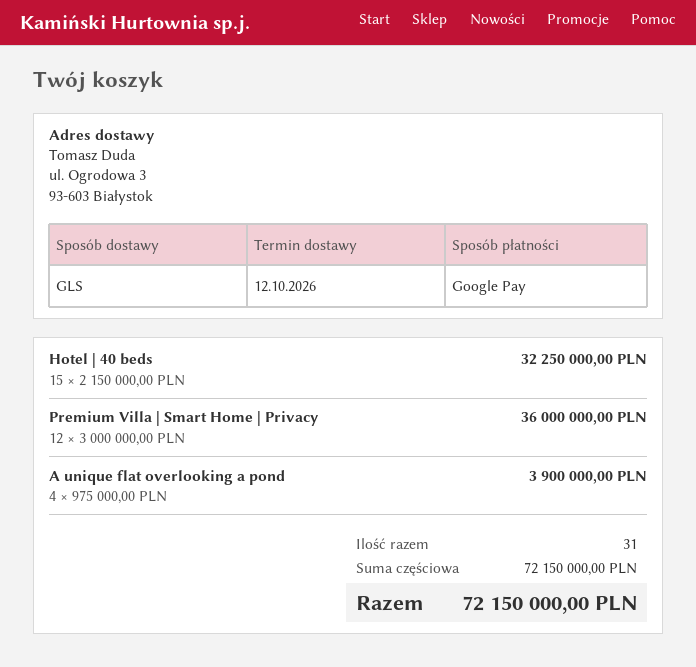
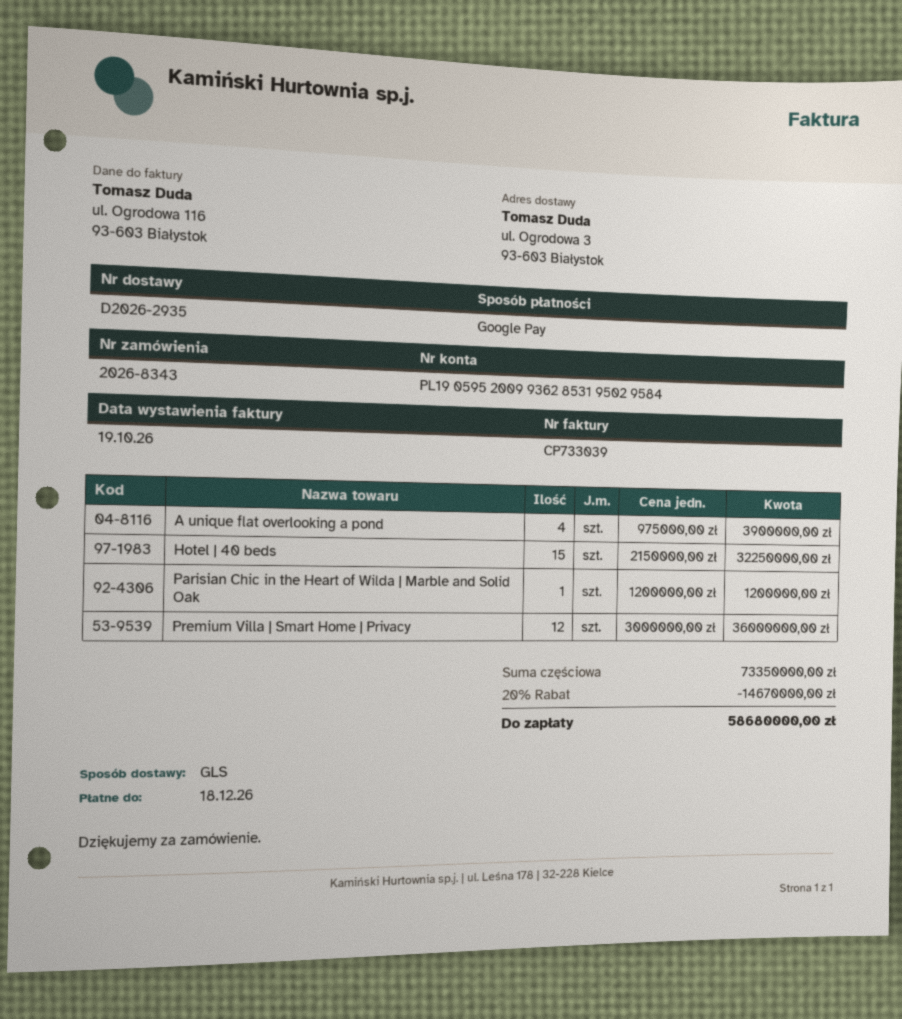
Parisian Chic in the Heart of Wilda | Marble and Solid Oak: none -> 1 x 1200000.00 = 1200000.00
subtotal: 72150000.00 -> 73350000.00
discount: none -> 20% = 14670000.00
total: 72150000.00 -> 58680000.00

